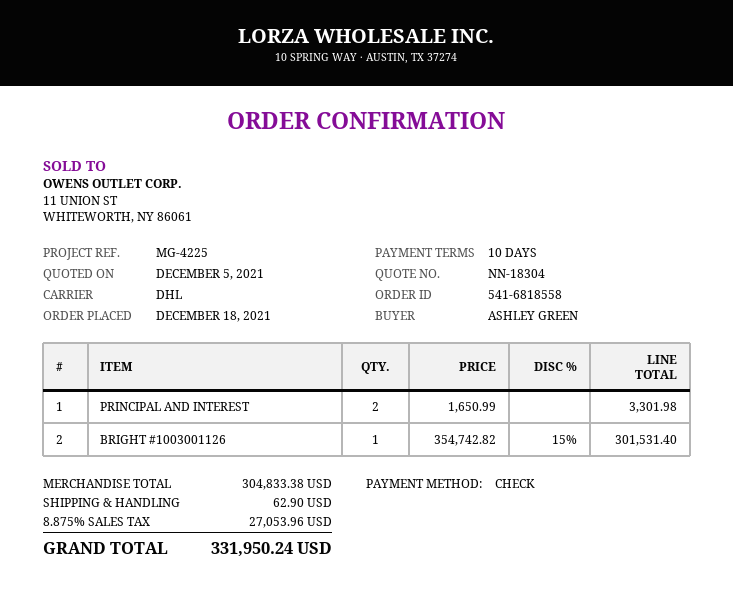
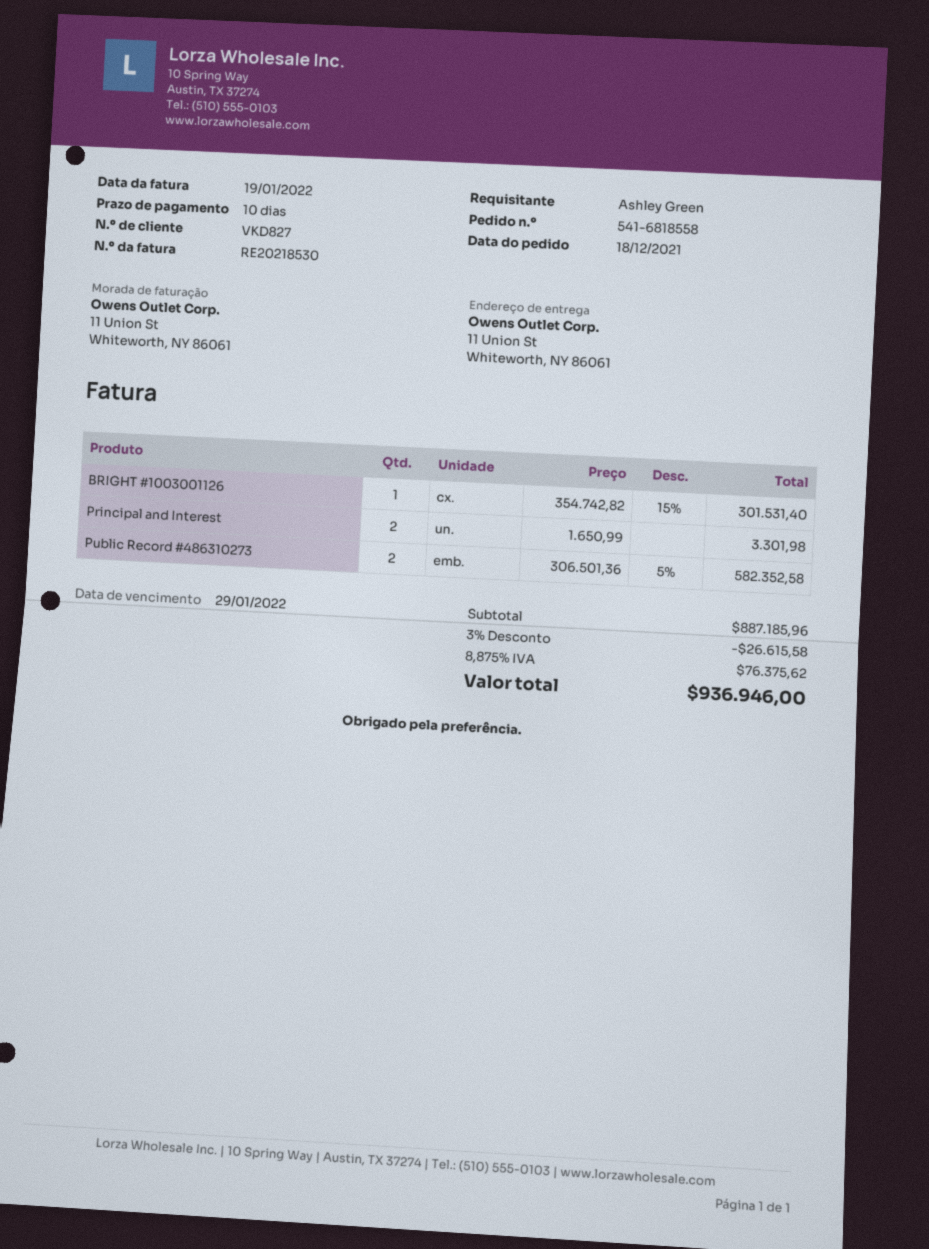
Public Record #486310273: none -> 2 x 306501.36 - 5% = 582352.58
subtotal: 304833.38 -> 887185.96
discount: none -> 3% = 26615.58
shipping: 62.90 -> none
tax: 8.875% = 27053.96 -> 8.875% = 76375.62
total: 331950.24 -> 936946.00

